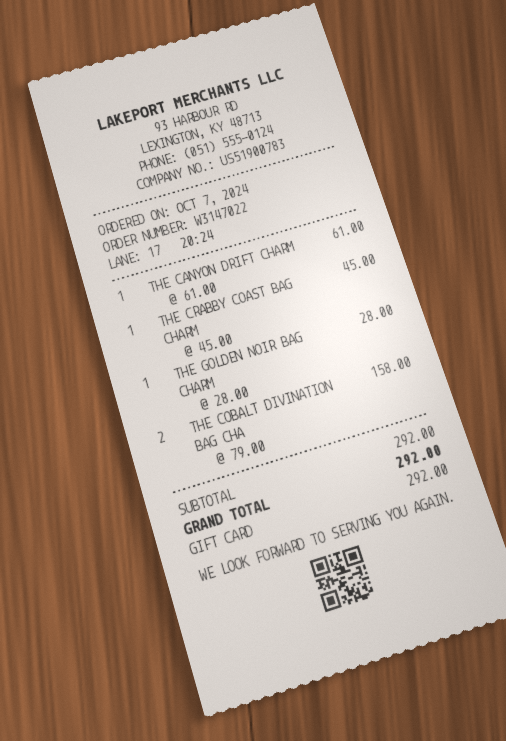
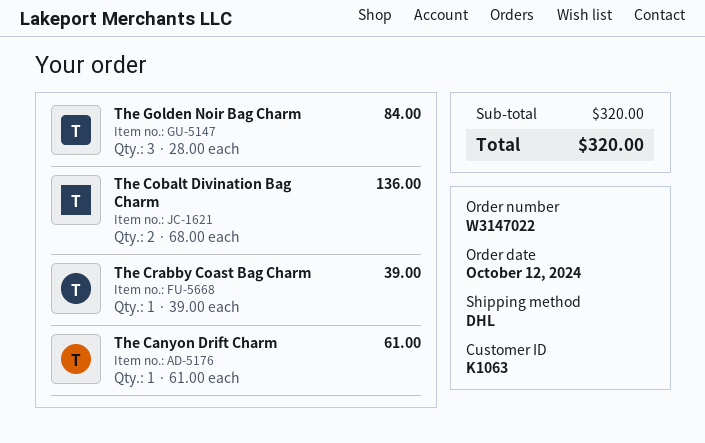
order date: 2024-10-07 -> 2024-10-12
THE CRABBY COAST BAG CHARM: 1 x 45.00 = 45.00 -> 1 x 39.00 = 39.00
THE GOLDEN NOIR BAG CHARM: 1 x 28.00 = 28.00 -> 3 x 28.00 = 84.00
THE COBALT DIVINATION BAG CHA: 2 x 79.00 = 158.00 -> 2 x 68.00 = 136.00
subtotal: 292.00 -> 320.00
total: 292.00 -> 320.00

